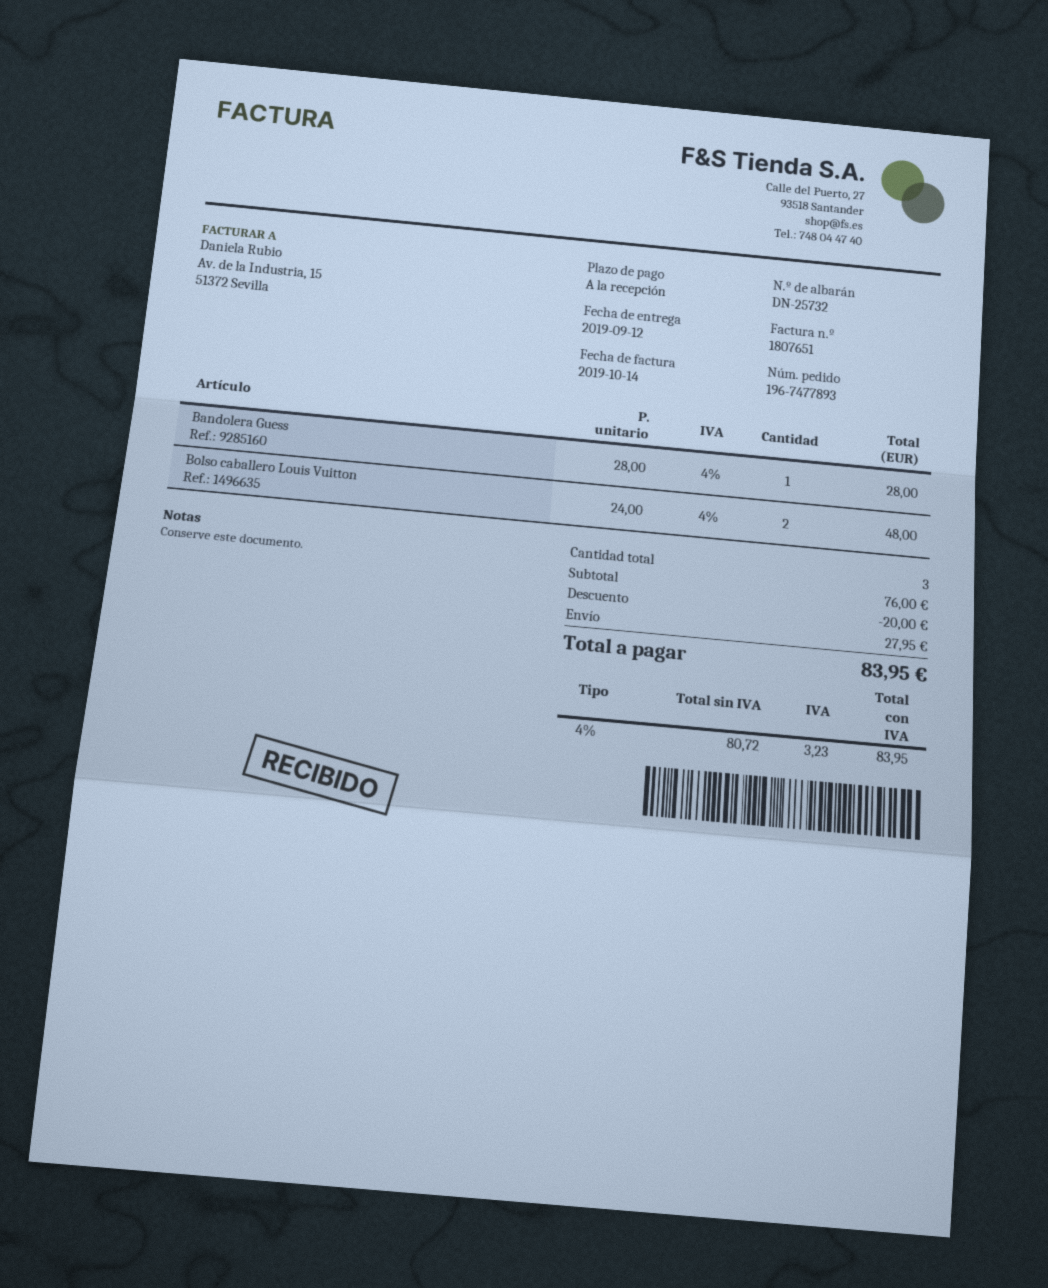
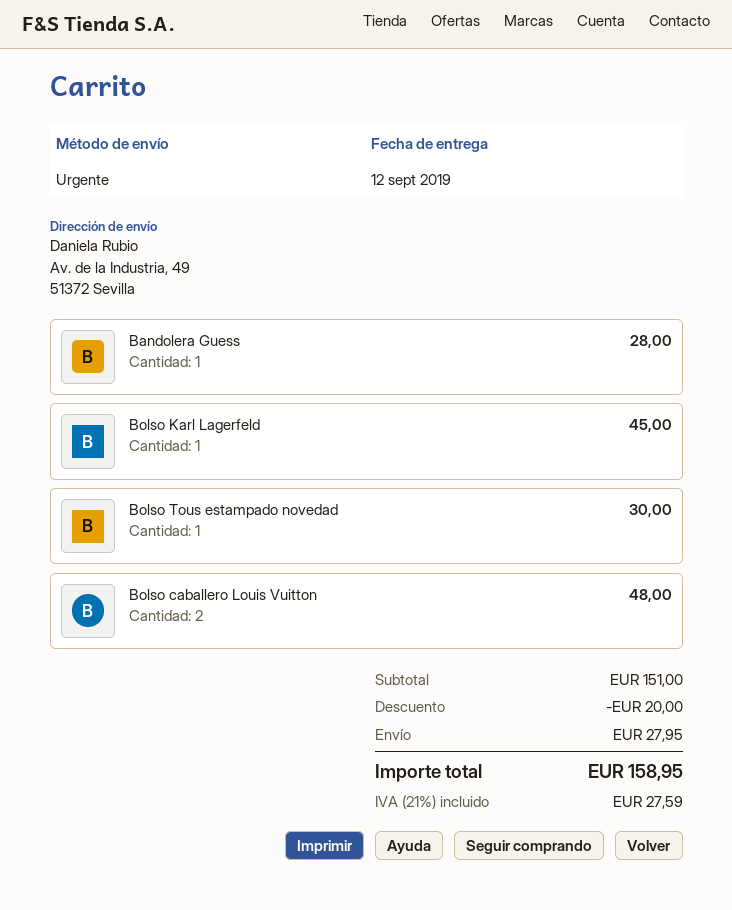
Bolso Karl Lagerfeld: none -> 1 for 45.00
Bolso Tous estampado novedad: none -> 1 for 30.00
subtotal: 76.00 -> 151.00
tax: 4% = 3.23 -> 21% = 27.59
total: 83.95 -> 158.95

